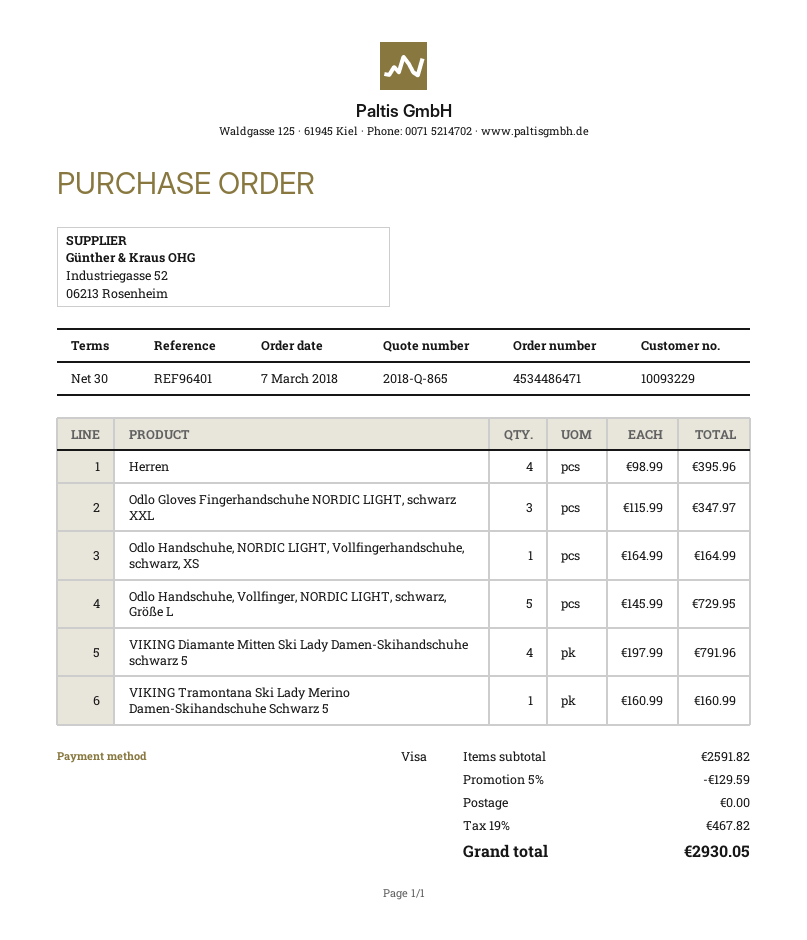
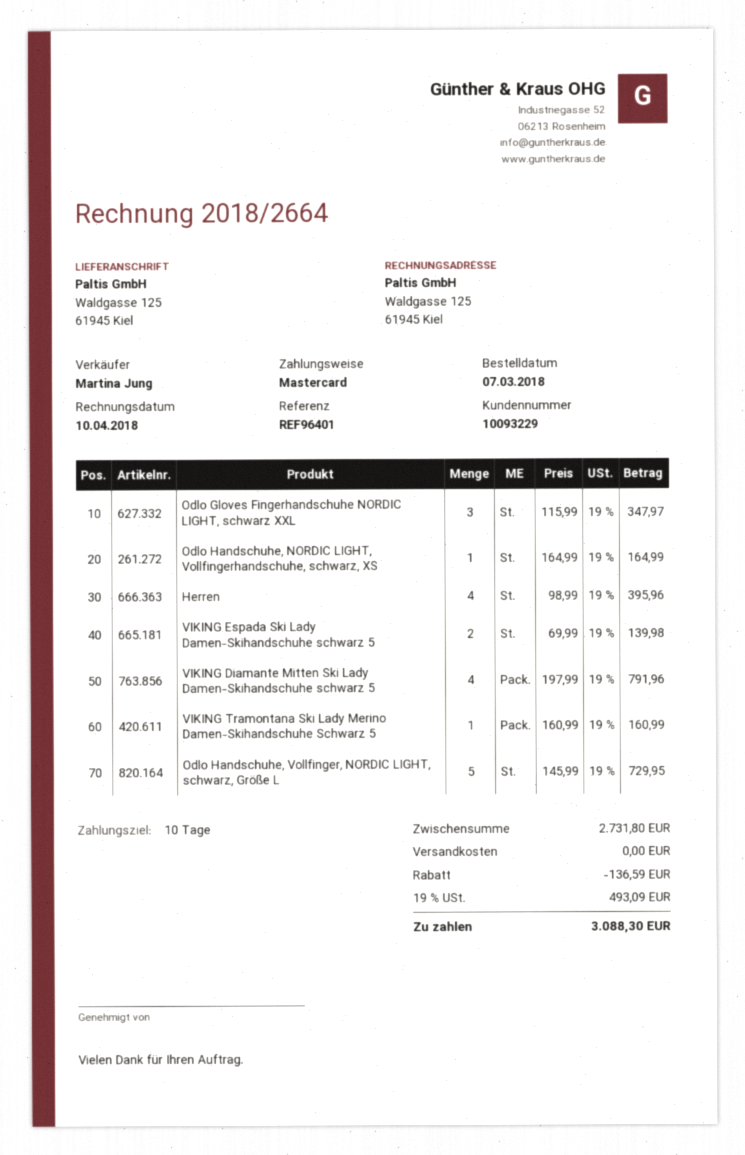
payment terms: 30 days -> 10 days
payment method: Visa -> Mastercard
VIKING Espada Ski Lady Damen-Skihandschuhe schwarz 5: none -> 2 x 69.99 = 139.98
subtotal: 2591.82 -> 2731.80
discount: 129.59 -> 136.59
tax: 19% = 467.82 -> 19% = 493.09
total: 2930.05 -> 3088.30

